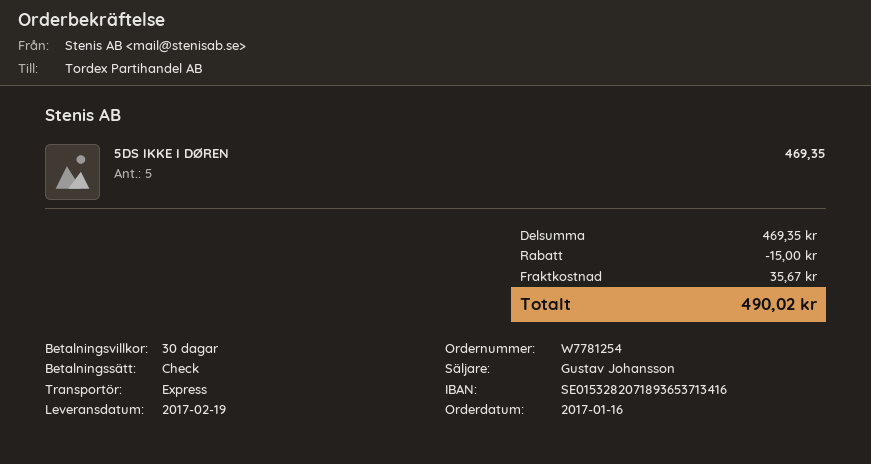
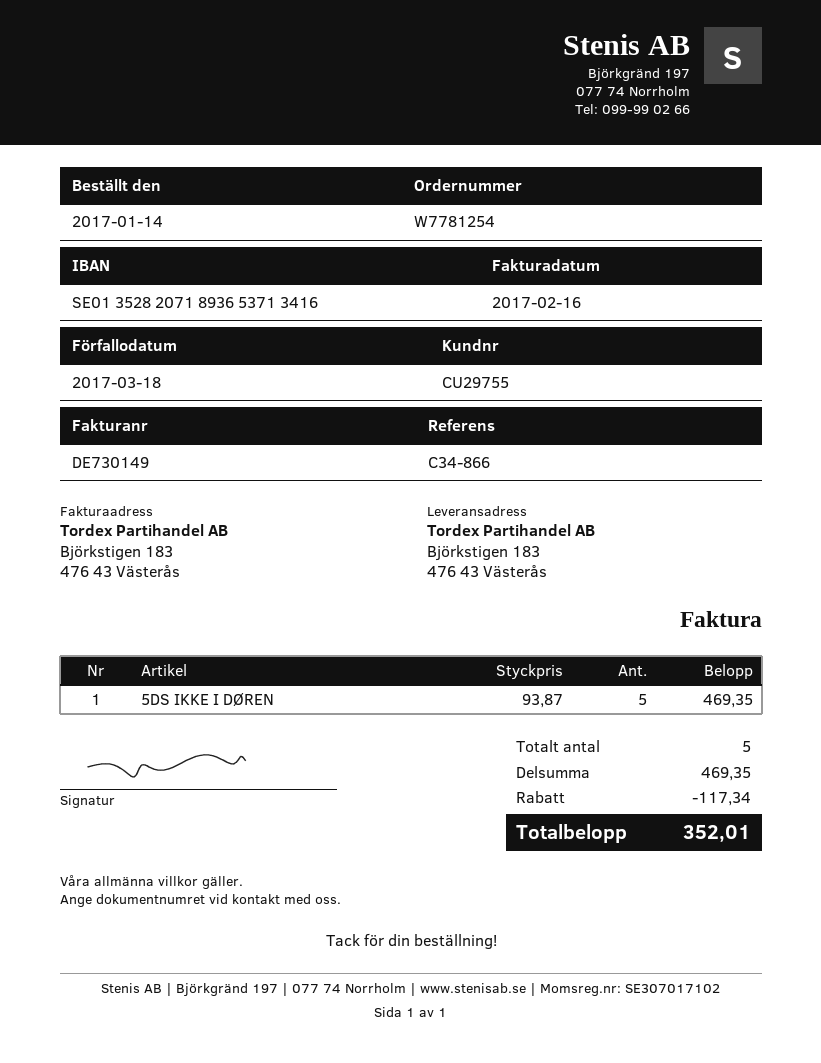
order date: 2017-01-16 -> 2017-01-14
bank account: SE0153282071893653713416 -> SE0135282071893653713416
discount: 15.00 -> 117.34
shipping: 35.67 -> none
total: 490.02 -> 352.01

